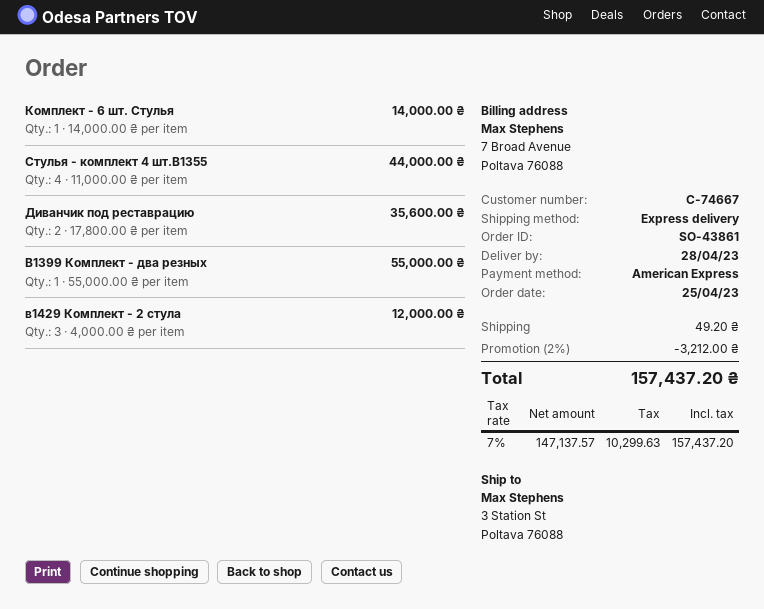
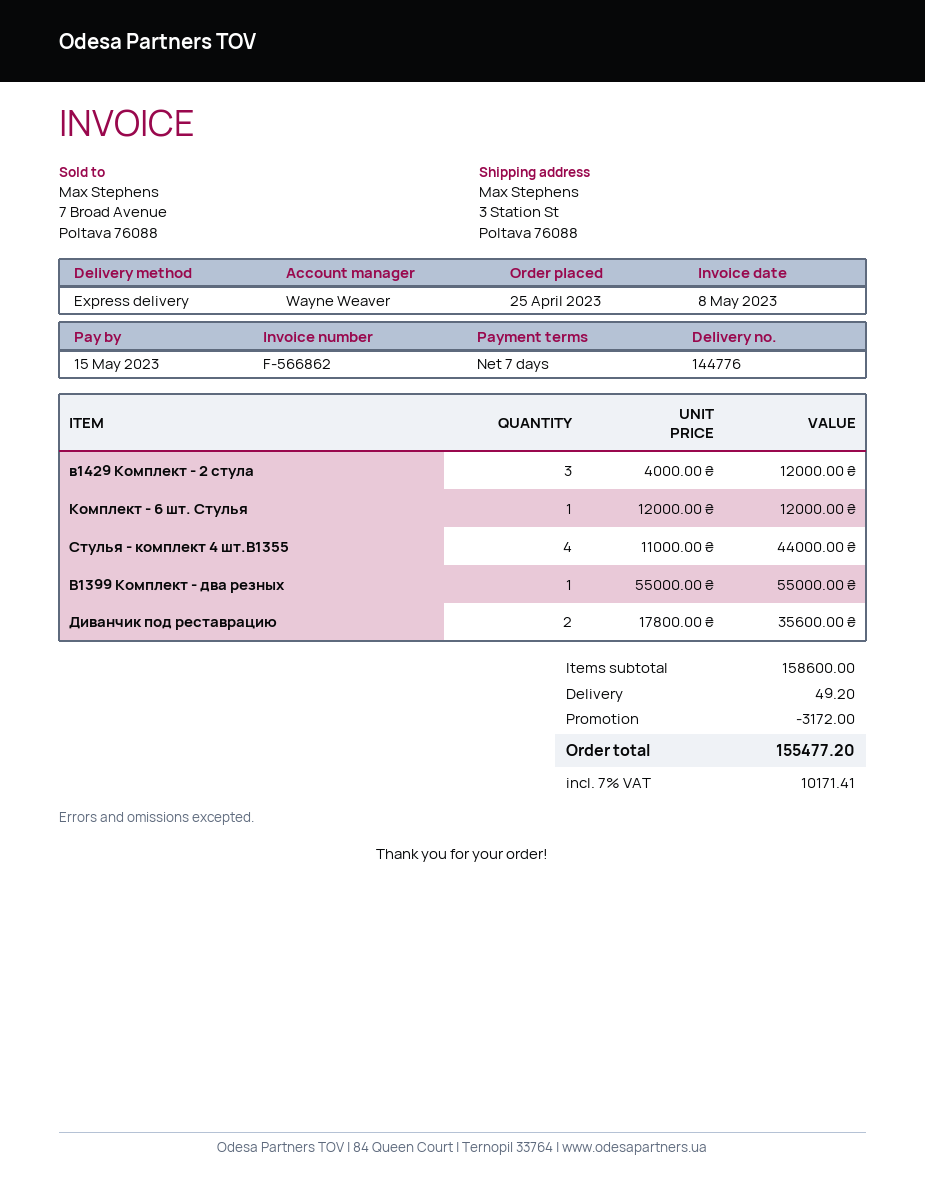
Комплект - 6 шт. Стулья: 1 x 14000.00 = 14000.00 -> 1 x 12000.00 = 12000.00
discount: 3212.00 -> 3172.00
tax: 7% = 10299.63 -> 7% = 10171.41
total: 157437.20 -> 155477.20

